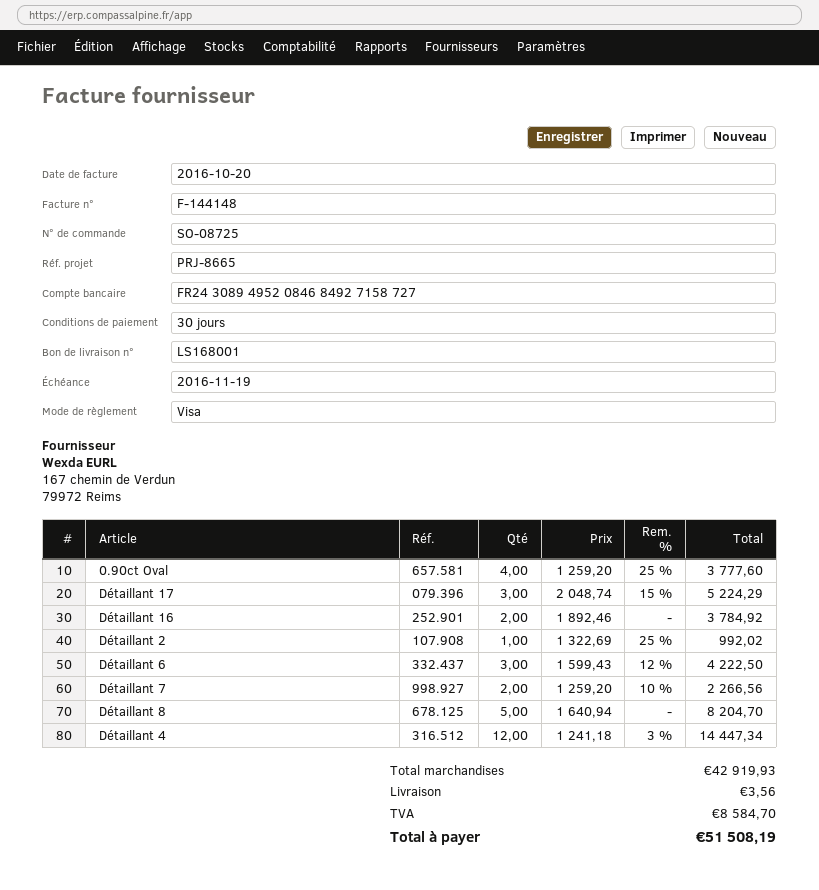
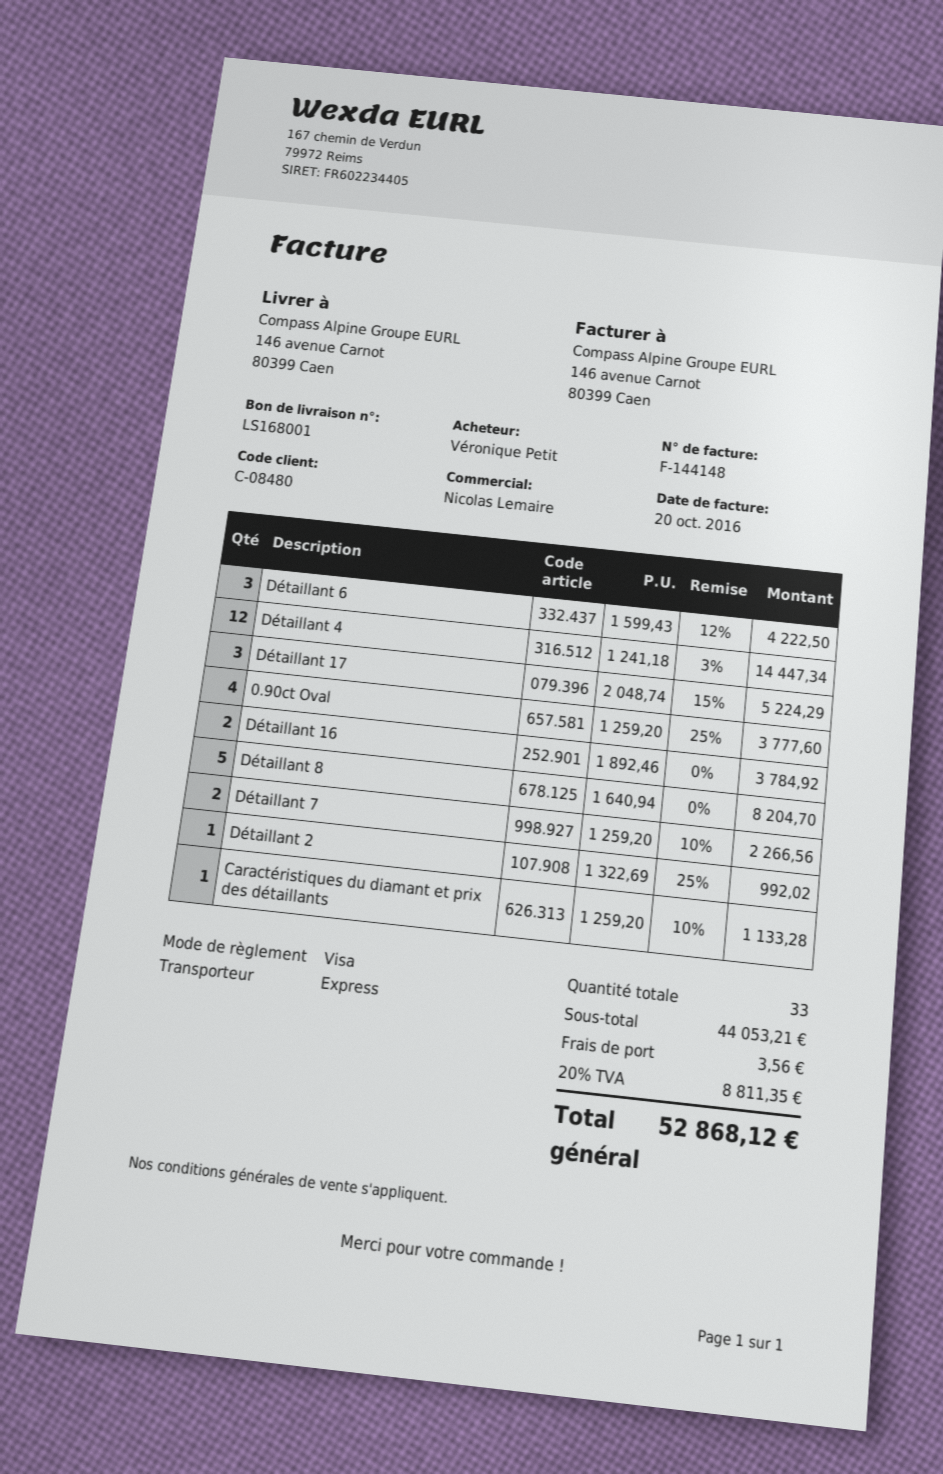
Caractéristiques du diamant et prix des détaillants: none -> 1 x 1259.20 - 10% = 1133.28
subtotal: 42919.93 -> 44053.21
tax: 8584.70 -> 8811.35
total: 51508.19 -> 52868.12

